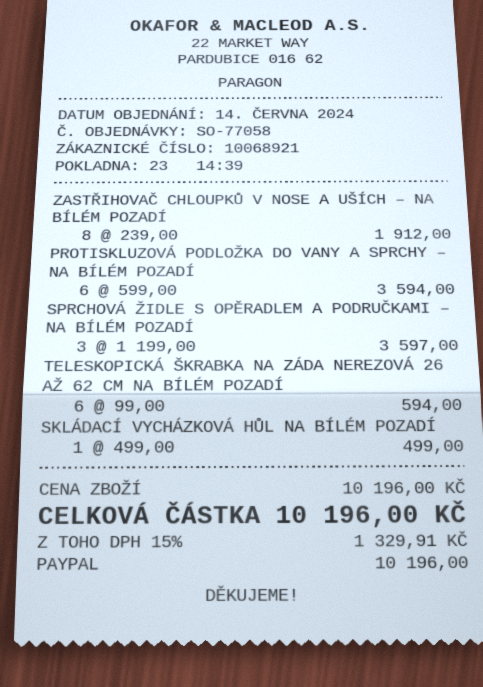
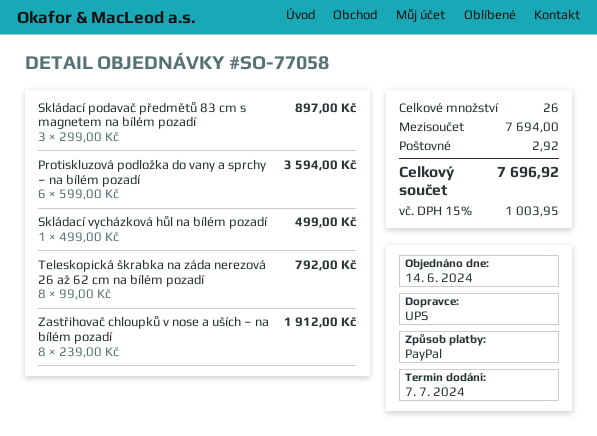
SPRCHOVÁ ŽIDLE S OPĚRADLEM A PODRUČKAMI – NA BÍLÉM POZADÍ: 3 x 1199.00 = 3597.00 -> none
TELESKOPICKÁ ŠKRABKA NA ZÁDA NEREZOVÁ 26 AŽ 62 CM NA BÍLÉM POZADÍ: 6 x 99.00 = 594.00 -> 8 x 99.00 = 792.00
Skládací podavač předmětů 83 cm s magnetem na bílém pozadí: none -> 3 x 299.00 = 897.00
subtotal: 10196.00 -> 7694.00
shipping: none -> 2.92
tax: 15% = 1329.91 -> 15% = 1003.95
total: 10196.00 -> 7696.92

